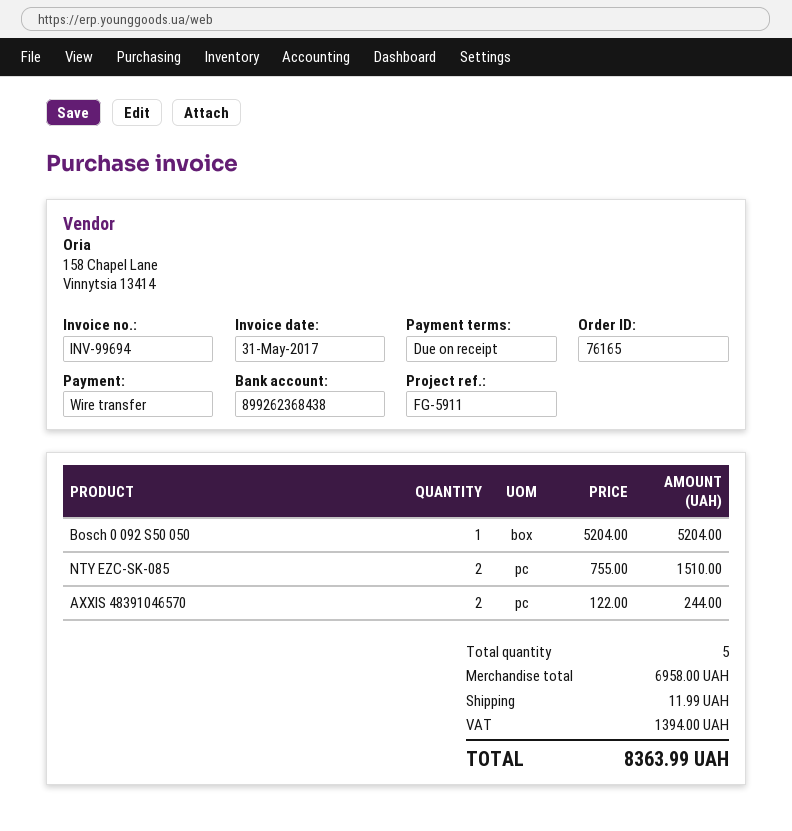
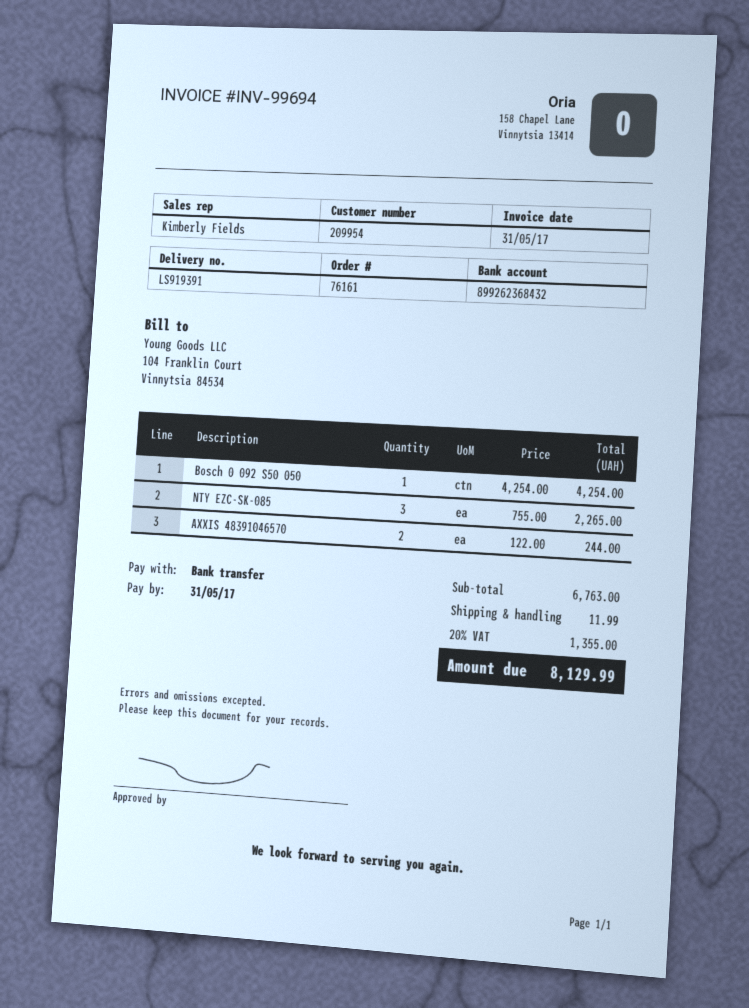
order number: 76165 -> 76161
bank account: 899262368438 -> 899262368432
Bosch 0 092 S50 050: 1 x 5204.00 = 5204.00 -> 1 x 4254.00 = 4254.00
NTY EZC-SK-085: 2 x 755.00 = 1510.00 -> 3 x 755.00 = 2265.00
subtotal: 6958.00 -> 6763.00
tax: 1394.00 -> 1355.00
total: 8363.99 -> 8129.99

